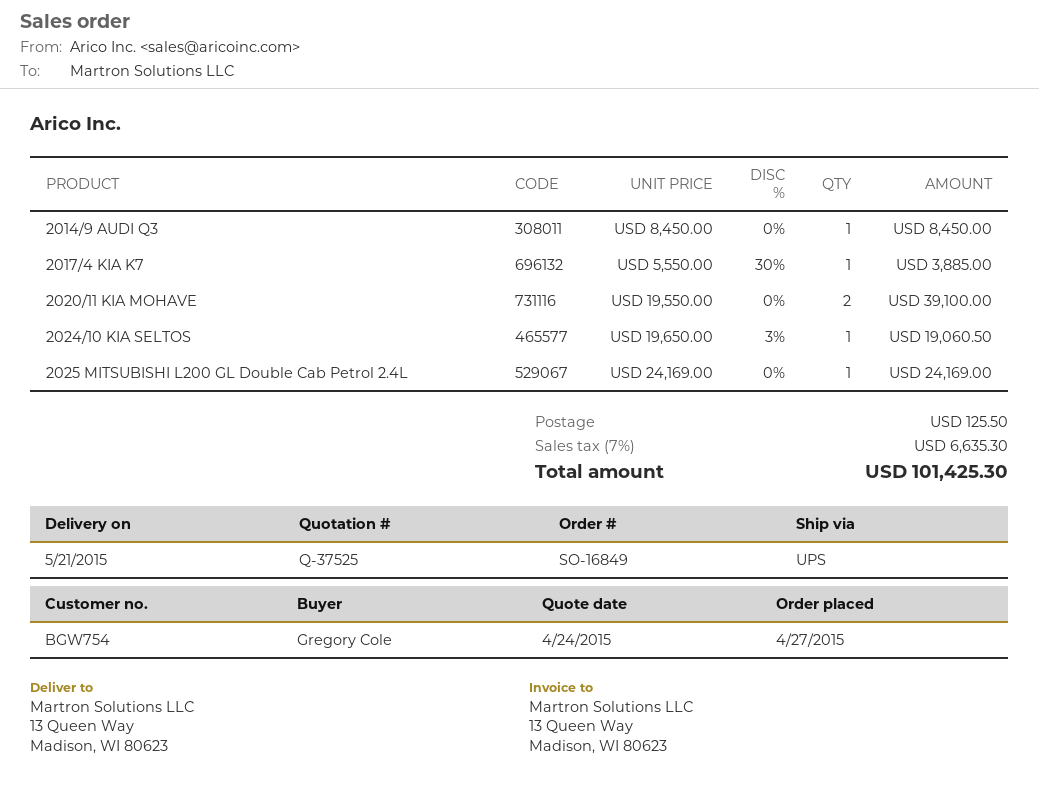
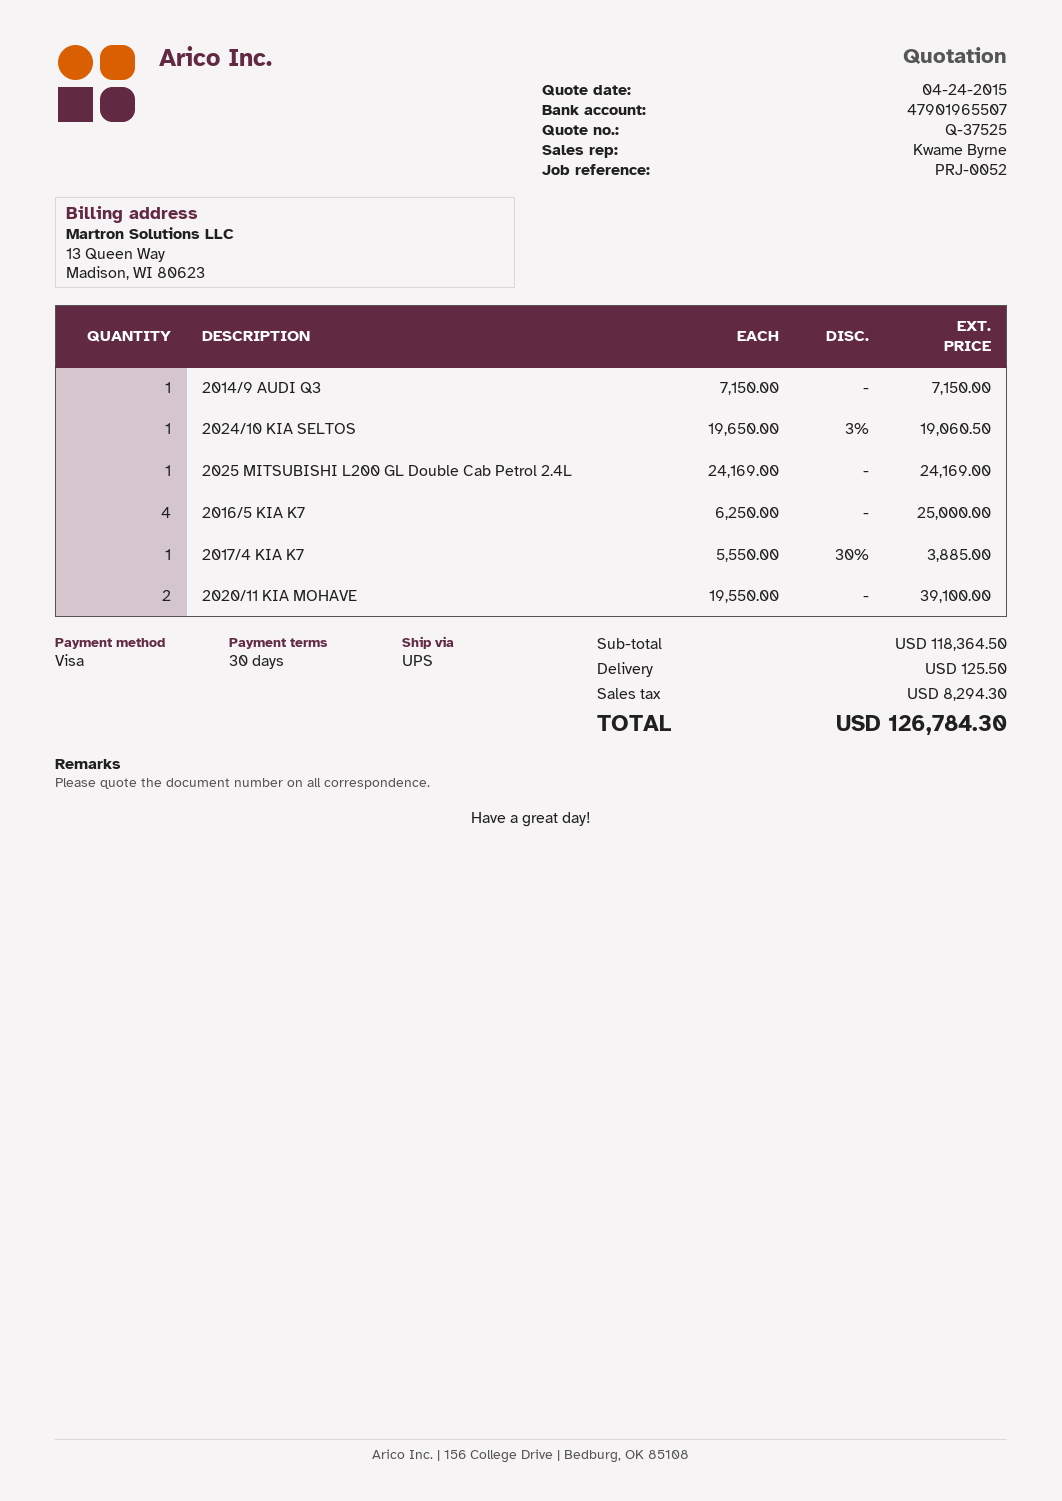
2014/9 AUDI Q3: 1 x 8450.00 = 8450.00 -> 1 x 7150.00 = 7150.00
2016/5 KIA K7: none -> 4 x 6250.00 = 25000.00
tax: 6635.30 -> 8294.30
total: 101425.30 -> 126784.30

